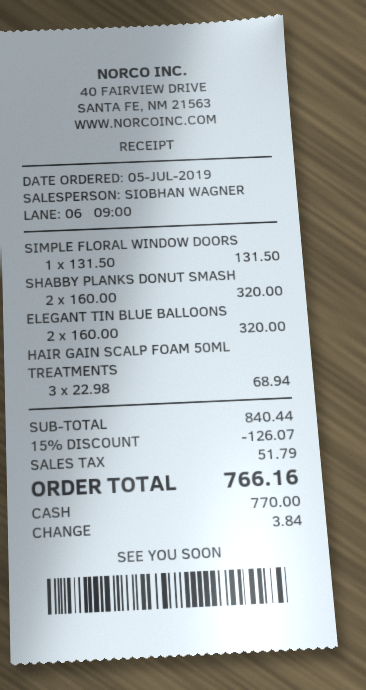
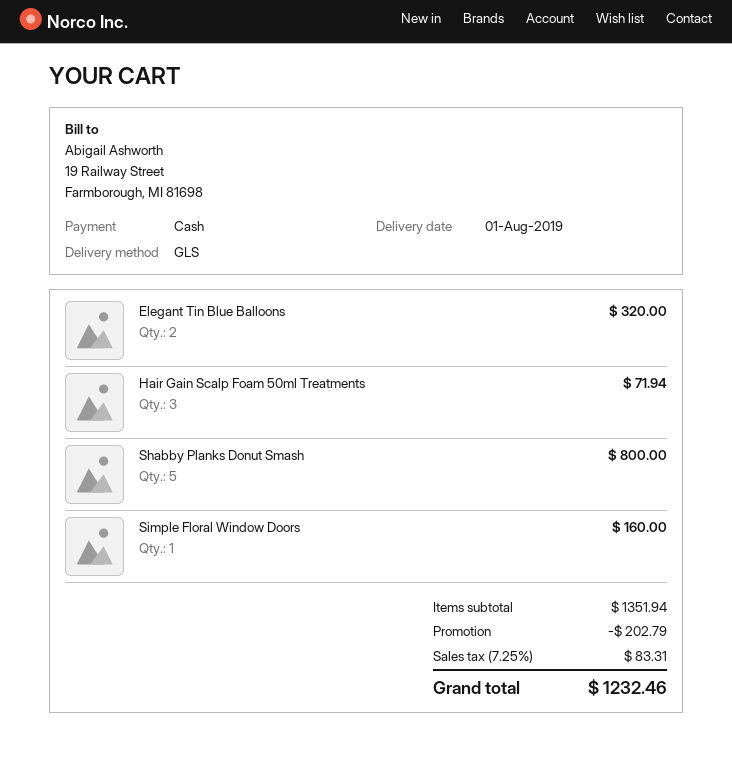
SIMPLE FLORAL WINDOW DOORS: 1 for 131.50 -> 1 for 160.00
SHABBY PLANKS DONUT SMASH: 2 for 320.00 -> 5 for 800.00
HAIR GAIN SCALP FOAM 50ML TREATMENTS: 3 for 68.94 -> 3 for 71.94
subtotal: 840.44 -> 1351.94
discount: 126.07 -> 202.79
tax: 51.79 -> 83.31
total: 766.16 -> 1232.46

